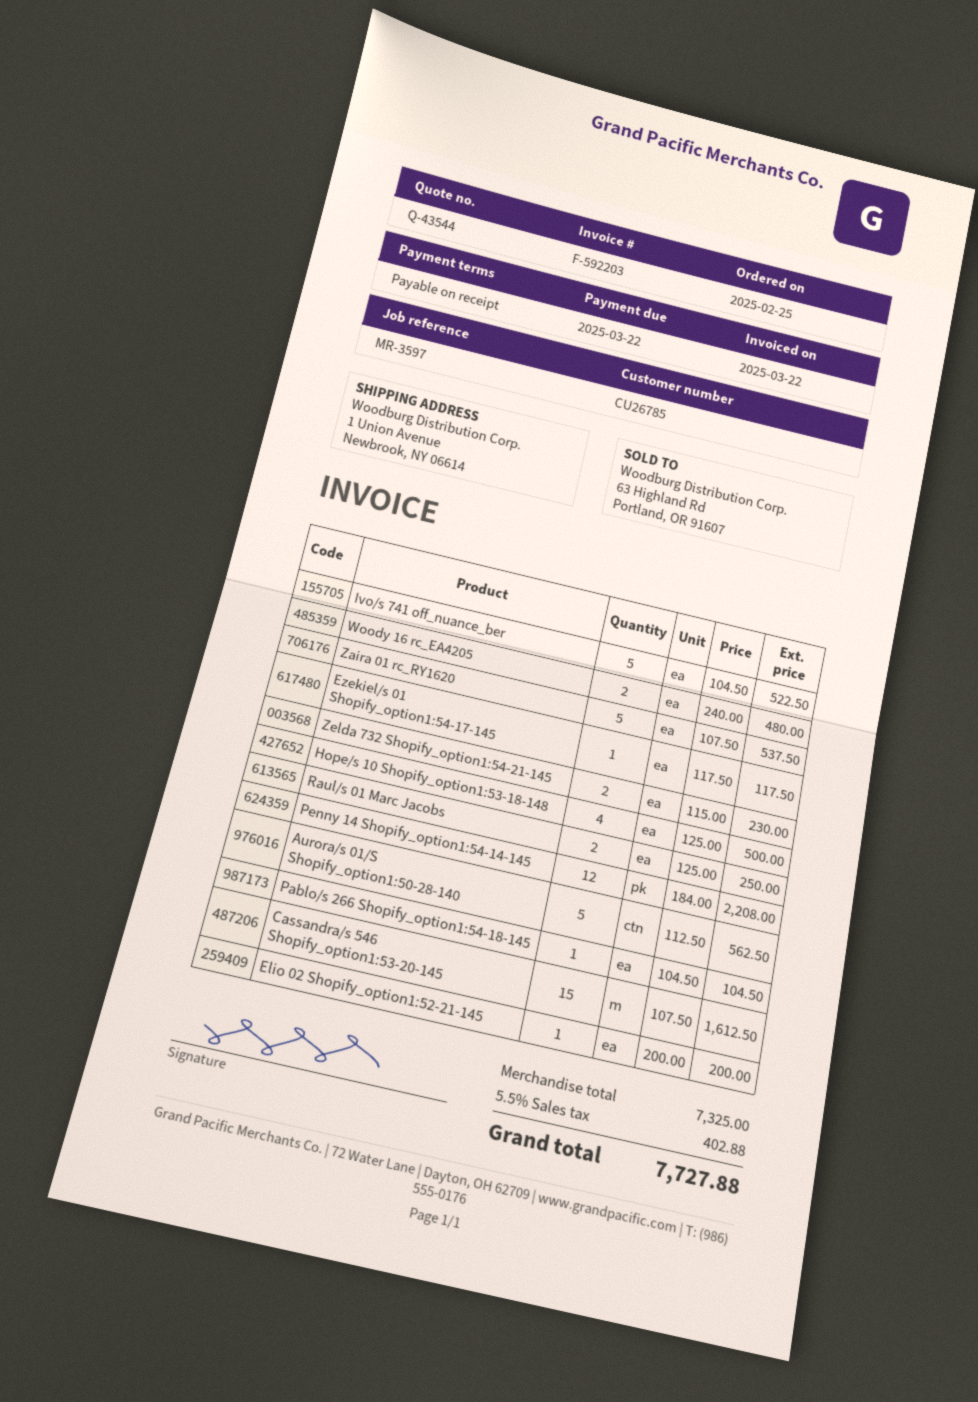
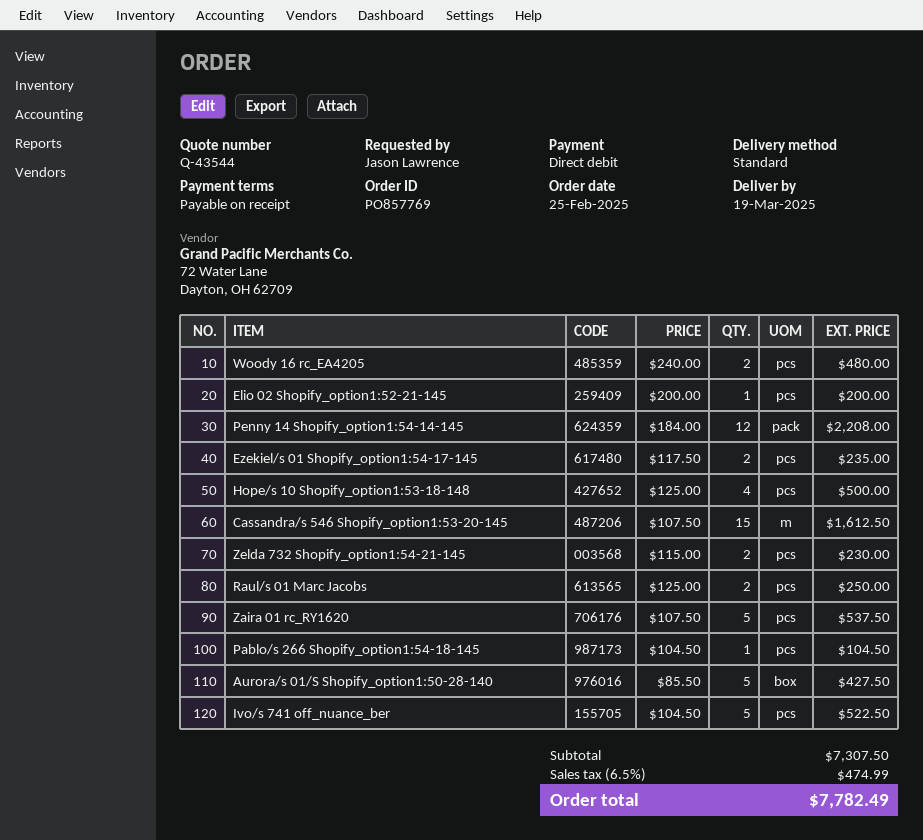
Ezekiel/s 01 Shopify_option1:54-17-145: 1 x 117.50 = 117.50 -> 2 x 117.50 = 235.00
Aurora/s 01/S Shopify_option1:50-28-140: 5 x 112.50 = 562.50 -> 5 x 85.50 = 427.50
subtotal: 7325.00 -> 7307.50
tax: 5.5% = 402.88 -> 6.5% = 474.99
total: 7727.88 -> 7782.49

